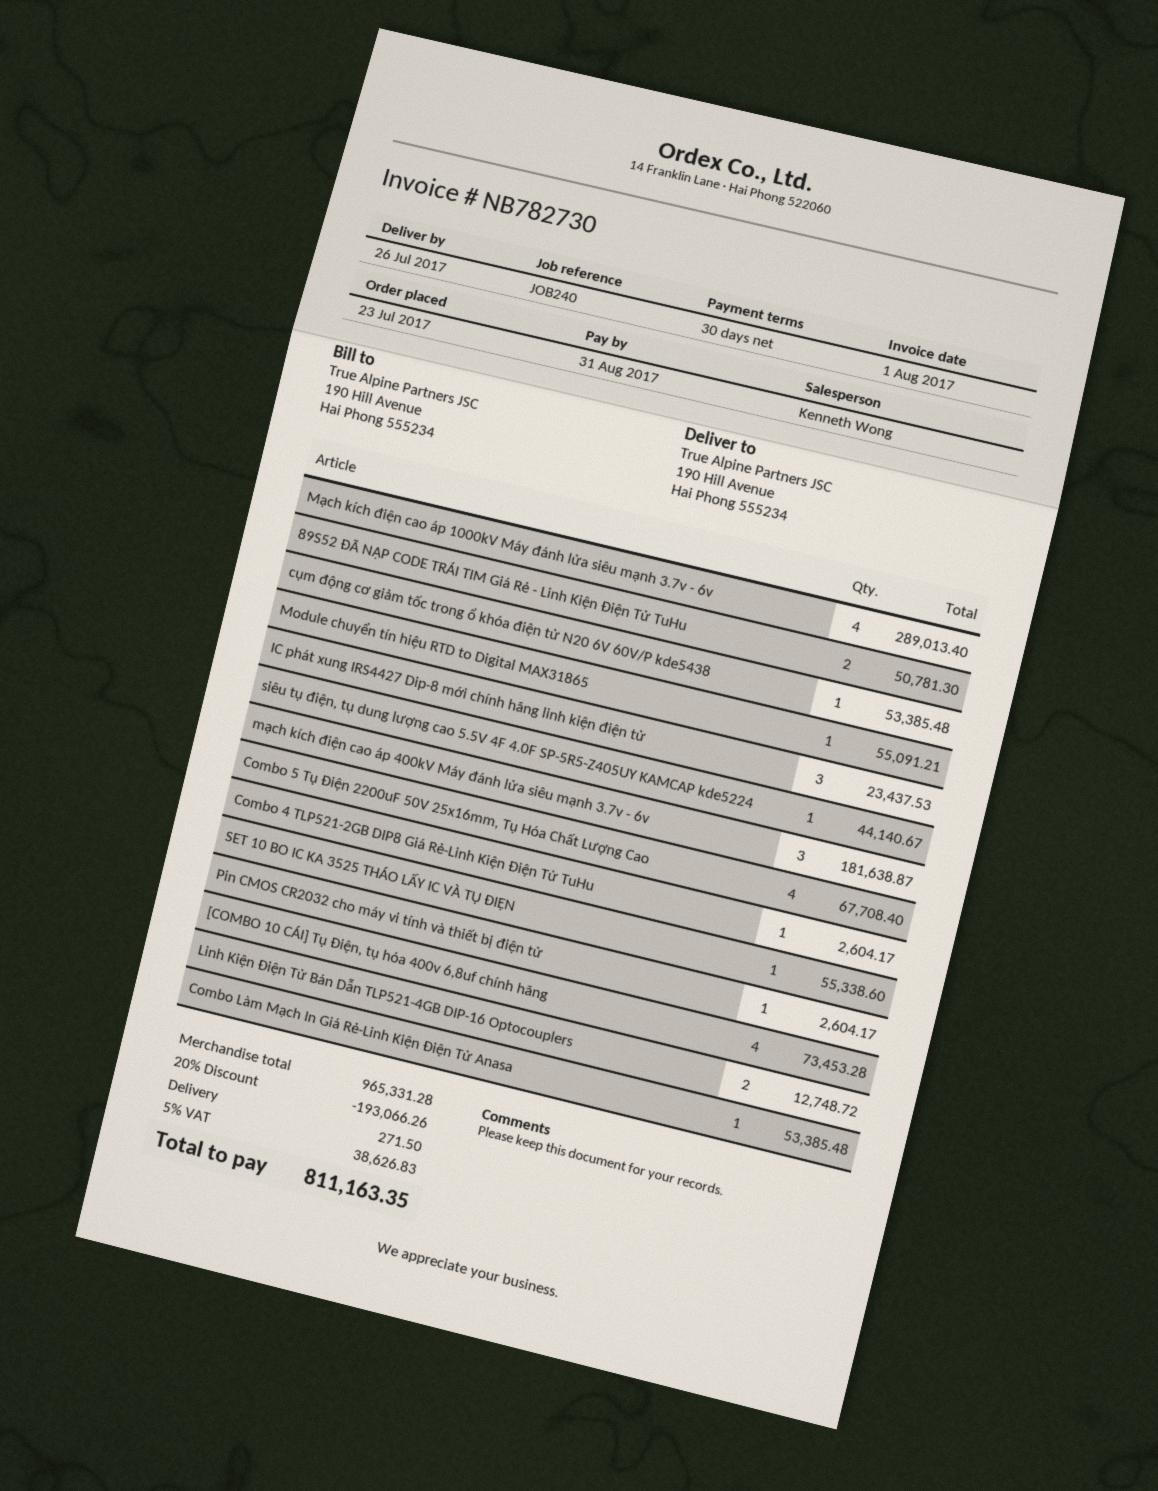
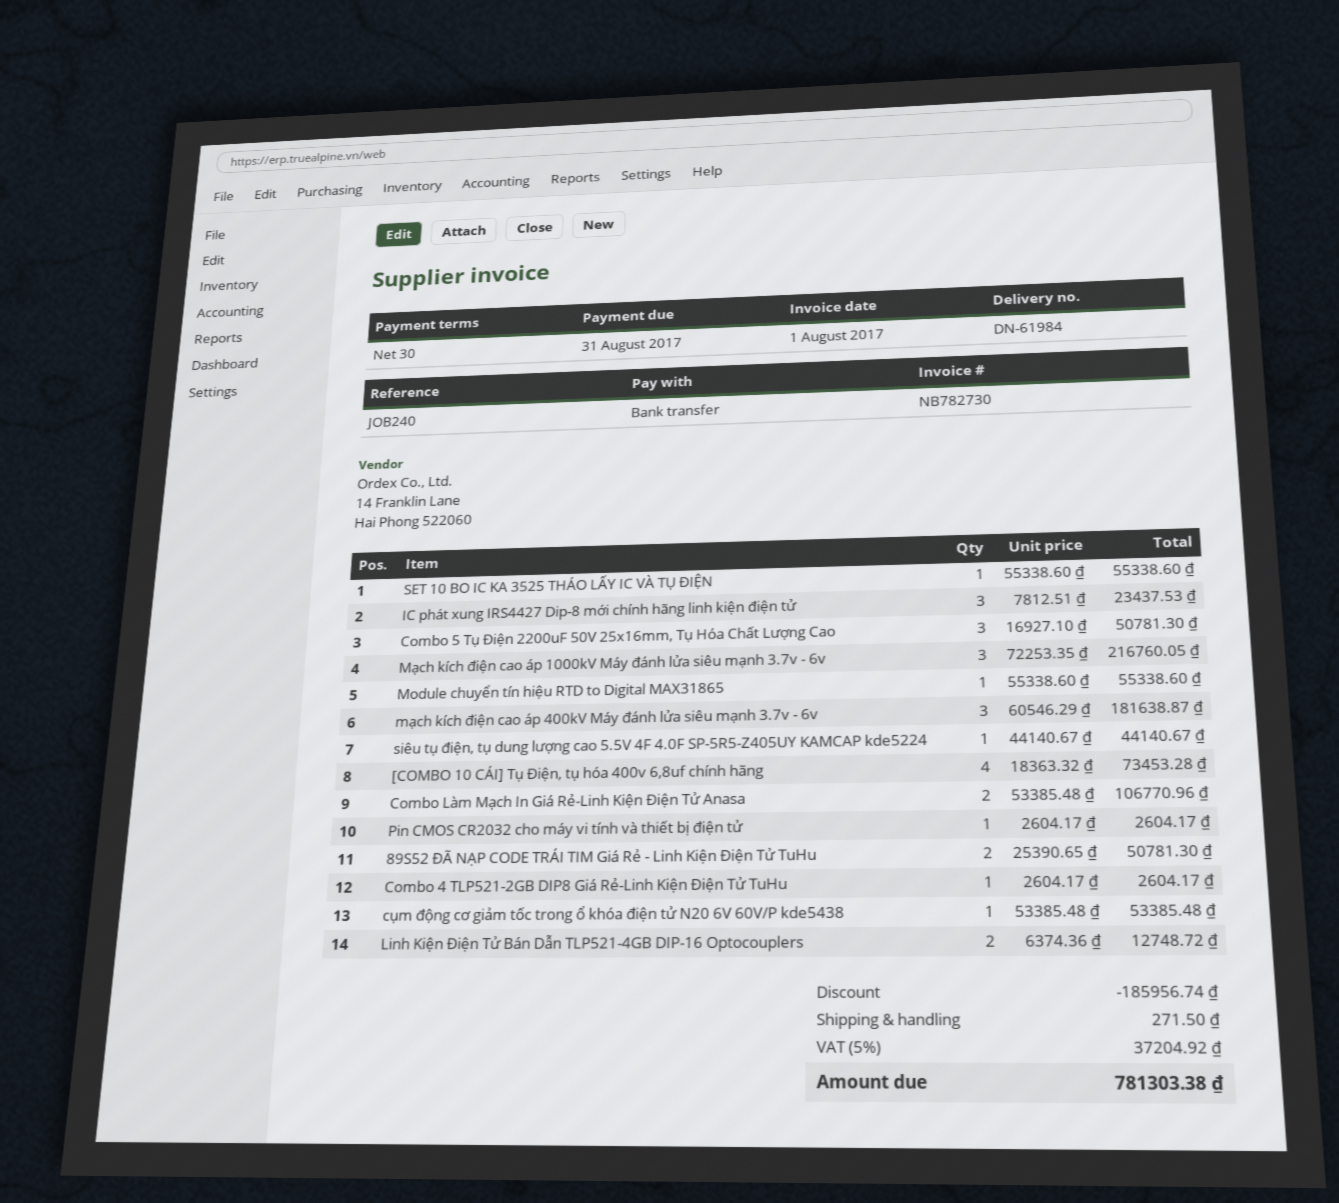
Mạch kích điện cao áp 1000kV Máy đánh lửa siêu mạnh 3.7v - 6v: 4 for 289013.40 -> 3 for 216760.05
Module chuyển tín hiệu RTD to Digital MAX31865: 1 for 55091.21 -> 1 for 55338.60
Combo 5 Tụ Điện 2200uF 50V 25x16mm, Tụ Hóa Chất Lượng Cao: 4 for 67708.40 -> 3 for 50781.30
Combo Làm Mạch In Giá Rẻ-Linh Kiện Điện Tử Anasa: 1 for 53385.48 -> 2 for 106770.96
discount: 193066.26 -> 185956.74
tax: 5% = 38626.83 -> 5% = 37204.92
total: 811163.35 -> 781303.38

